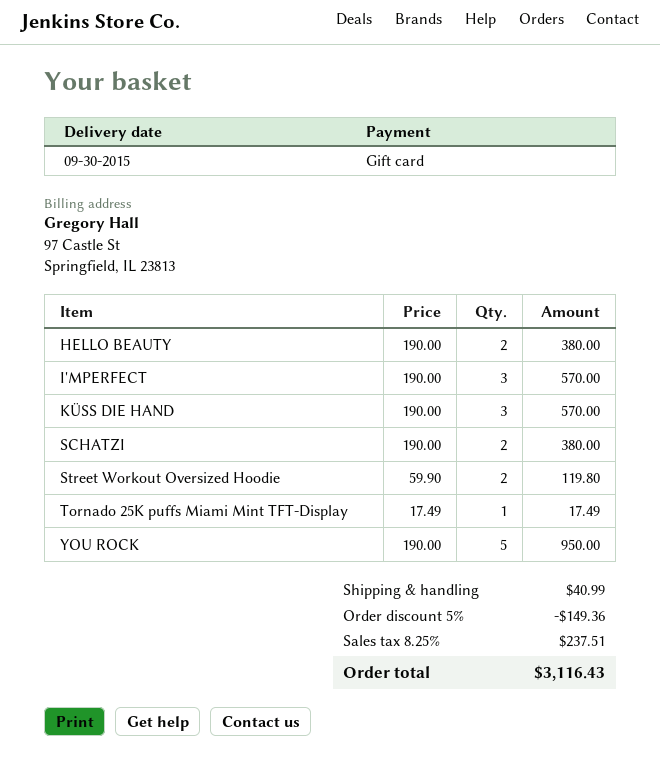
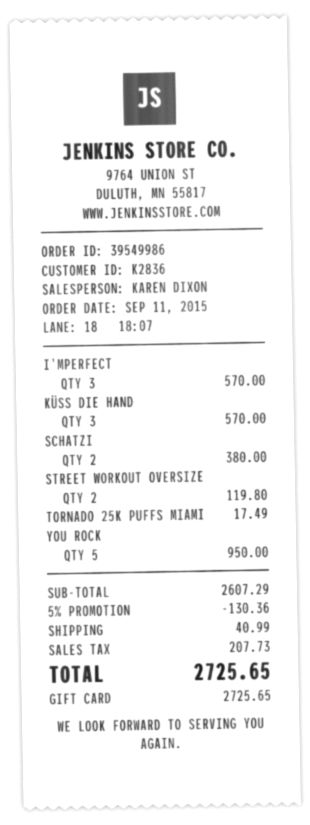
HELLO BEAUTY: 2 for 380.00 -> none
discount: 5% = 149.36 -> 5% = 130.36
tax: 237.51 -> 207.73
total: 3116.43 -> 2725.65

